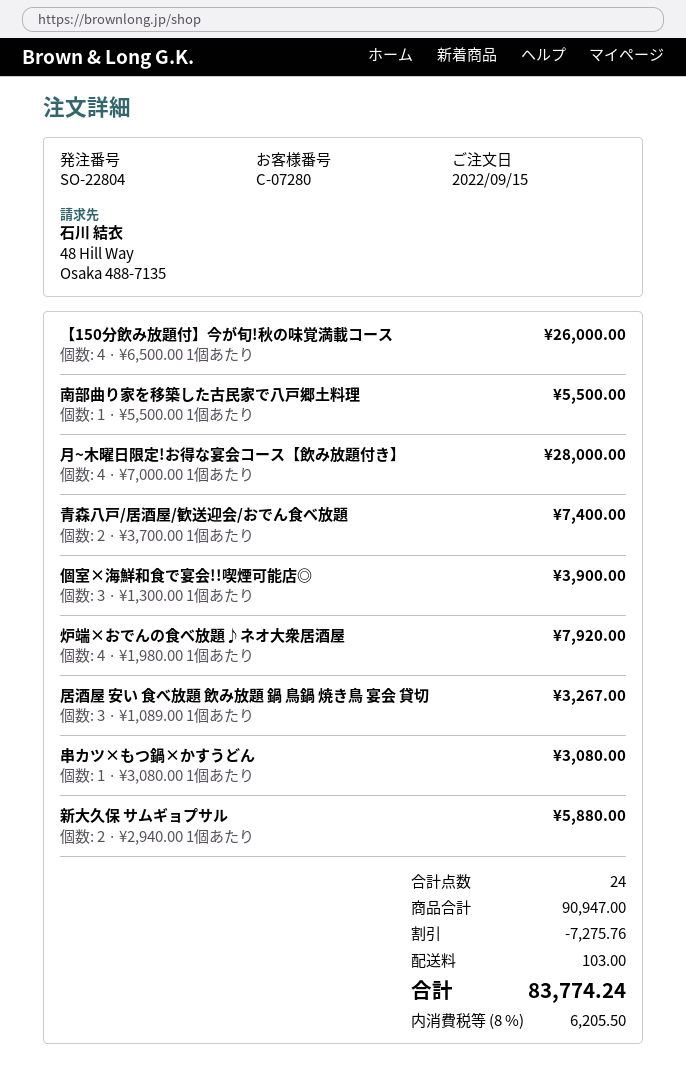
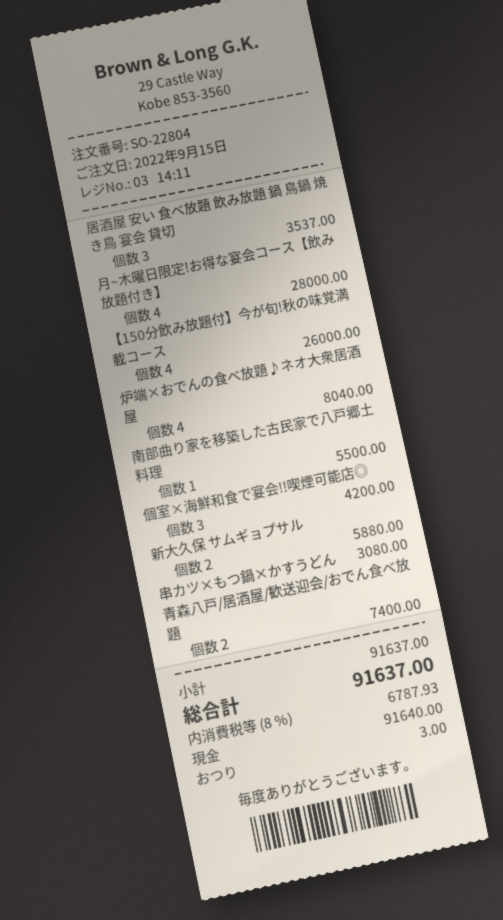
個室×海鮮和食で宴会!!喫煙可能店◎: 3 for 3900.00 -> 3 for 4200.00
炉端×おでんの食べ放題♪ネオ大衆居酒屋: 4 for 7920.00 -> 4 for 8040.00
居酒屋 安い 食べ放題 飲み放題 鍋 鳥鍋 焼き鳥 宴会 貸切: 3 for 3267.00 -> 3 for 3537.00
subtotal: 90947.00 -> 91637.00
discount: 7275.76 -> none
shipping: 103.00 -> none
tax: 8% = 6205.50 -> 8% = 6787.93
total: 83774.24 -> 91637.00

